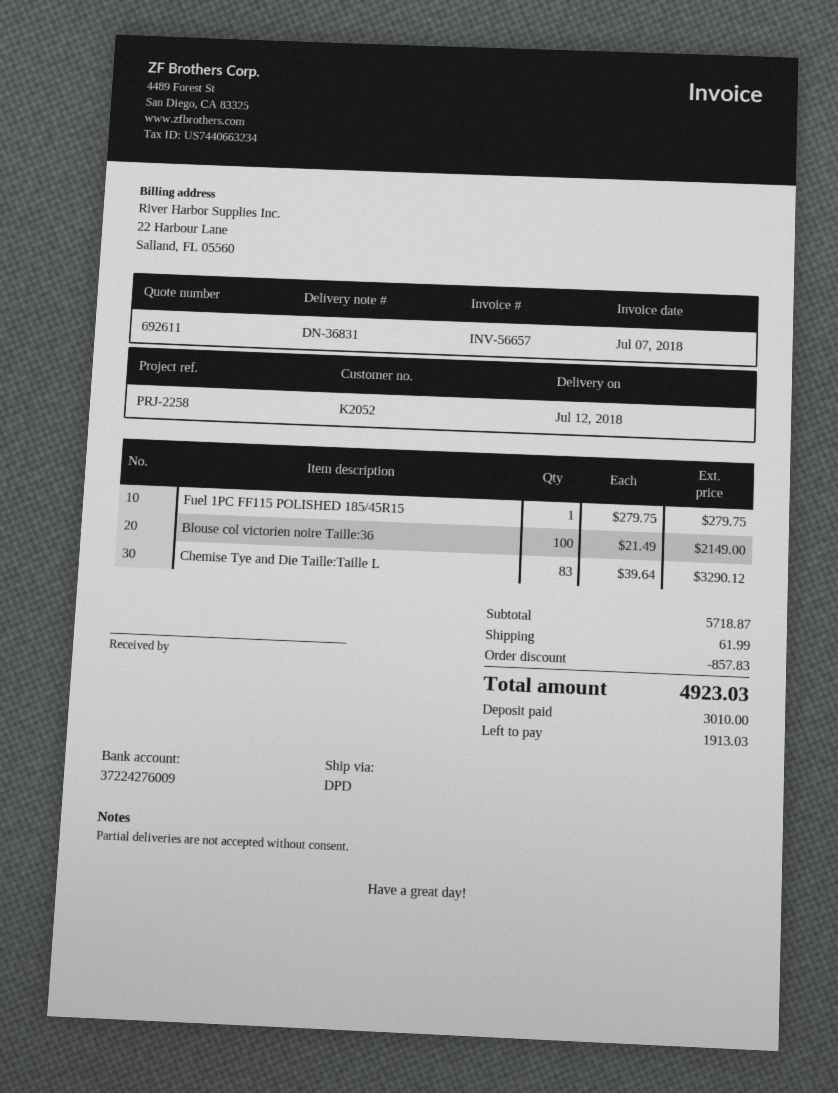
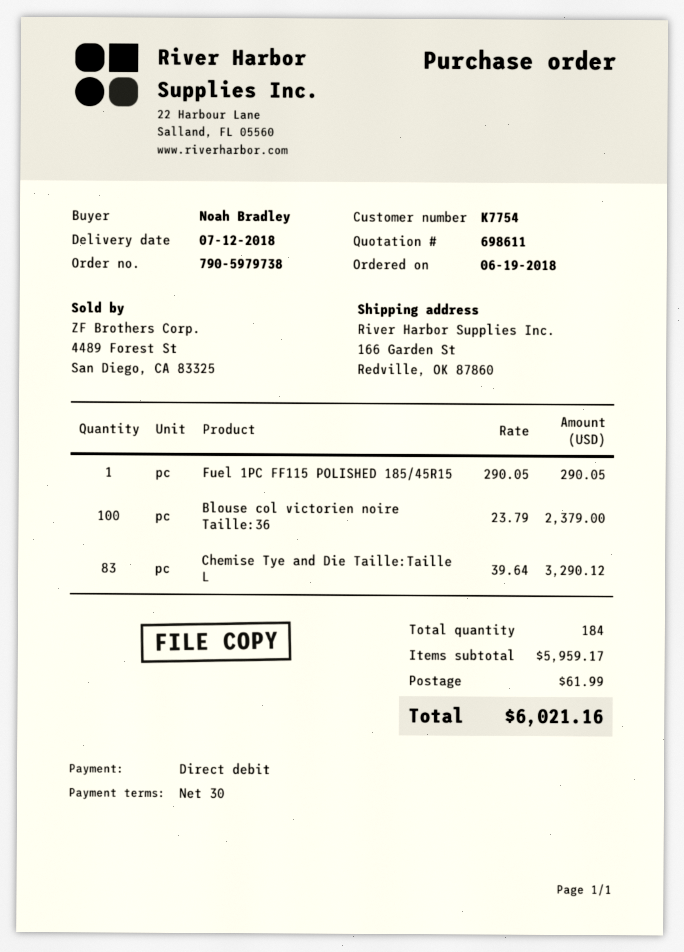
quote number: 692611 -> 698611
customer number: K2052 -> K7754
Fuel 1PC FF115 POLISHED 185/45R15: 1 x 279.75 = 279.75 -> 1 x 290.05 = 290.05
Blouse col victorien noire Taille:36: 100 x 21.49 = 2149.00 -> 100 x 23.79 = 2379.00
subtotal: 5718.87 -> 5959.17
discount: 857.83 -> none
total: 4923.03 -> 6021.16

